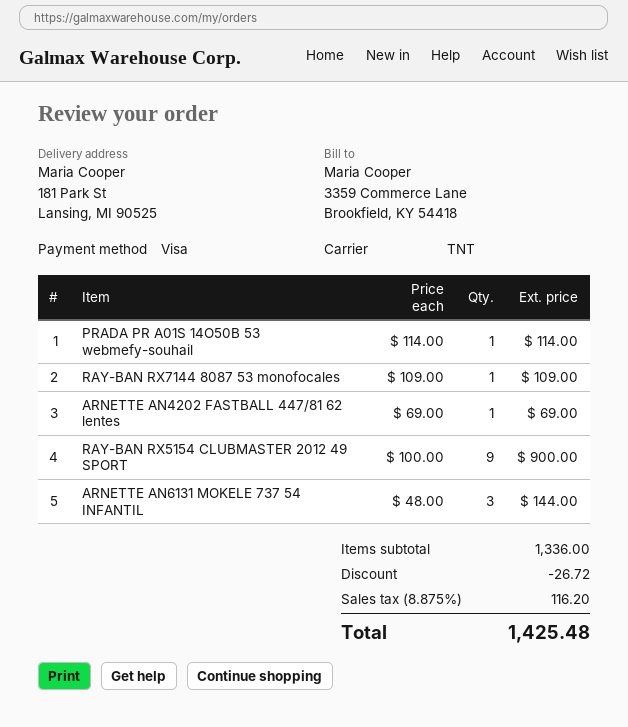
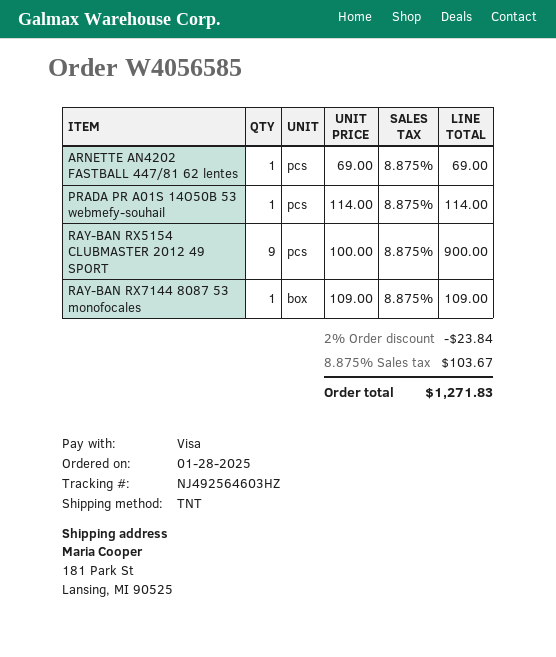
ARNETTE AN6131 MOKELE 737 54 INFANTIL: 3 x 48.00 = 144.00 -> none
discount: 26.72 -> 23.84
tax: 8.875% = 116.20 -> 8.875% = 103.67
total: 1425.48 -> 1271.83

